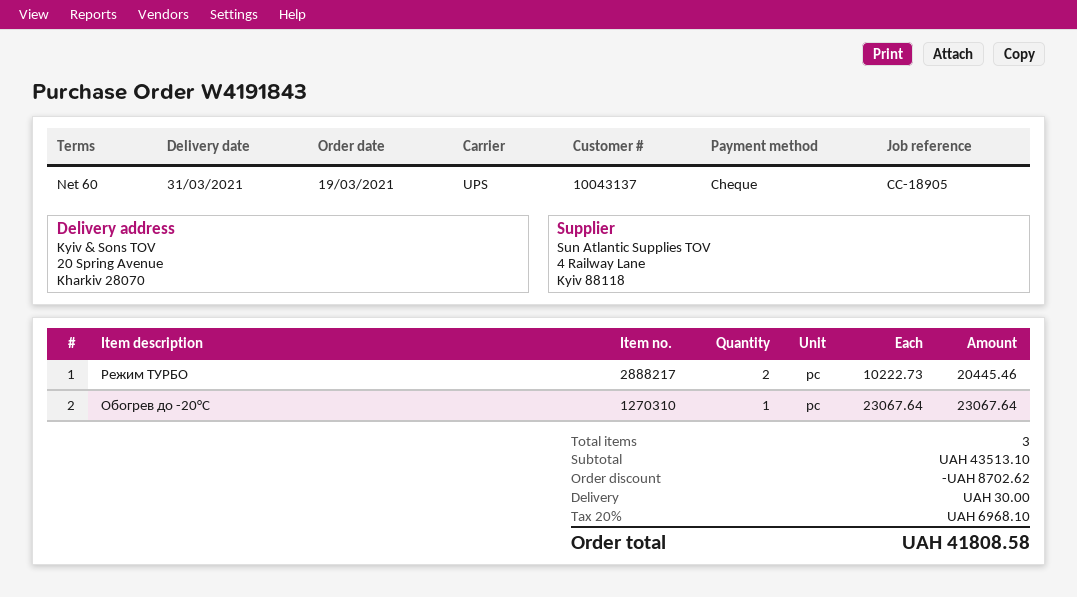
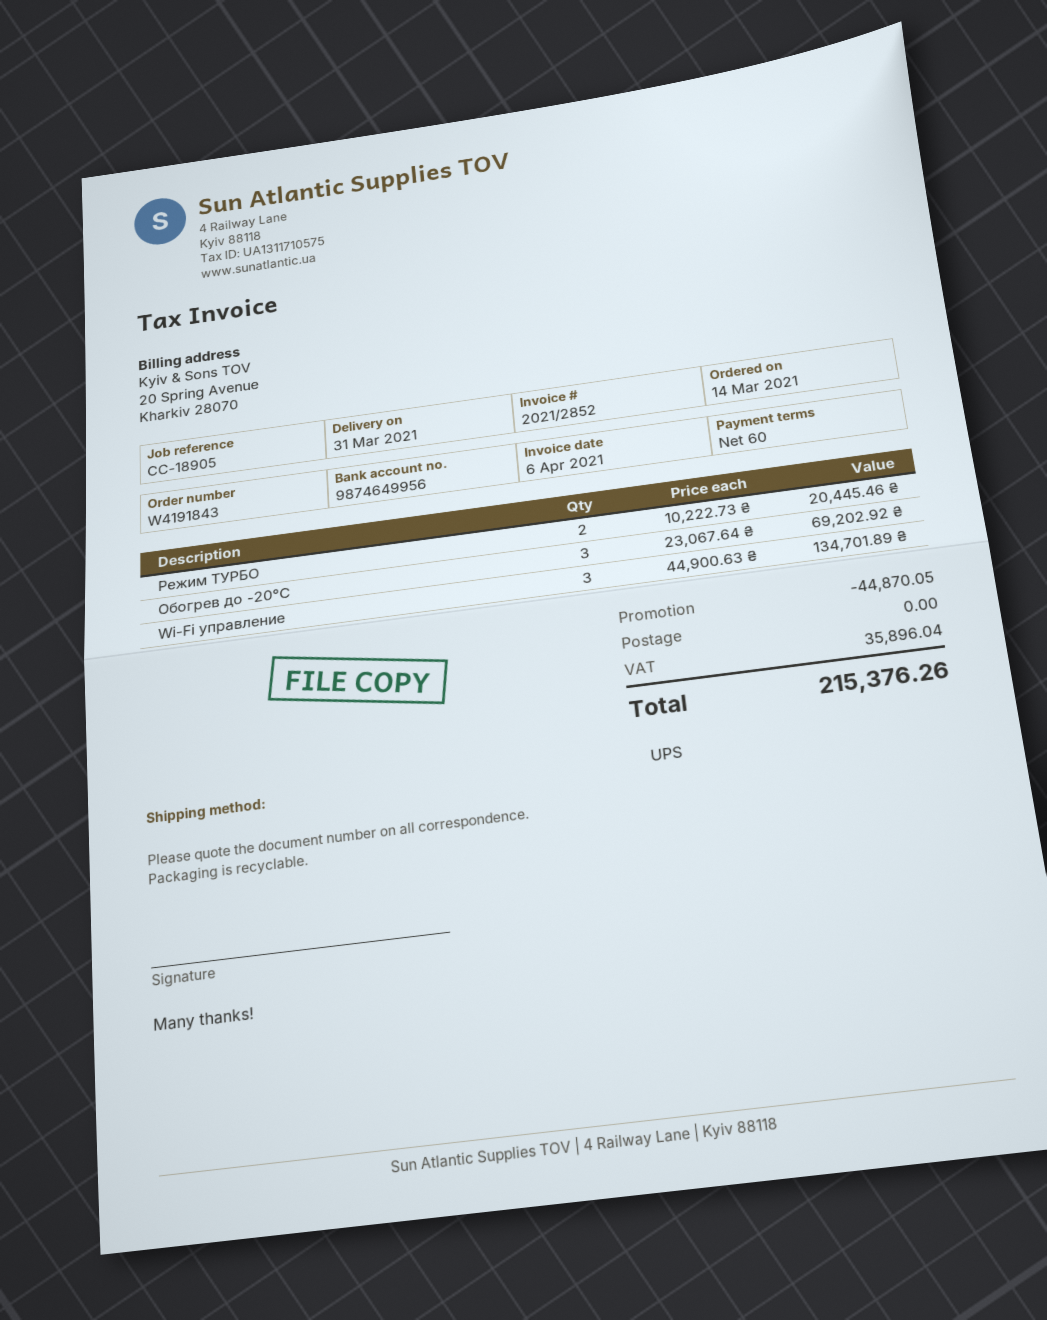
order date: 2021-03-19 -> 2021-03-14
Обогрев до -20°C: 1 x 23067.64 = 23067.64 -> 3 x 23067.64 = 69202.92
Wi-Fi управление: none -> 3 x 44900.63 = 134701.89
discount: 8702.62 -> 44870.05
shipping: 30.00 -> 0.00
tax: 6968.10 -> 35896.04
total: 41808.58 -> 215376.26

